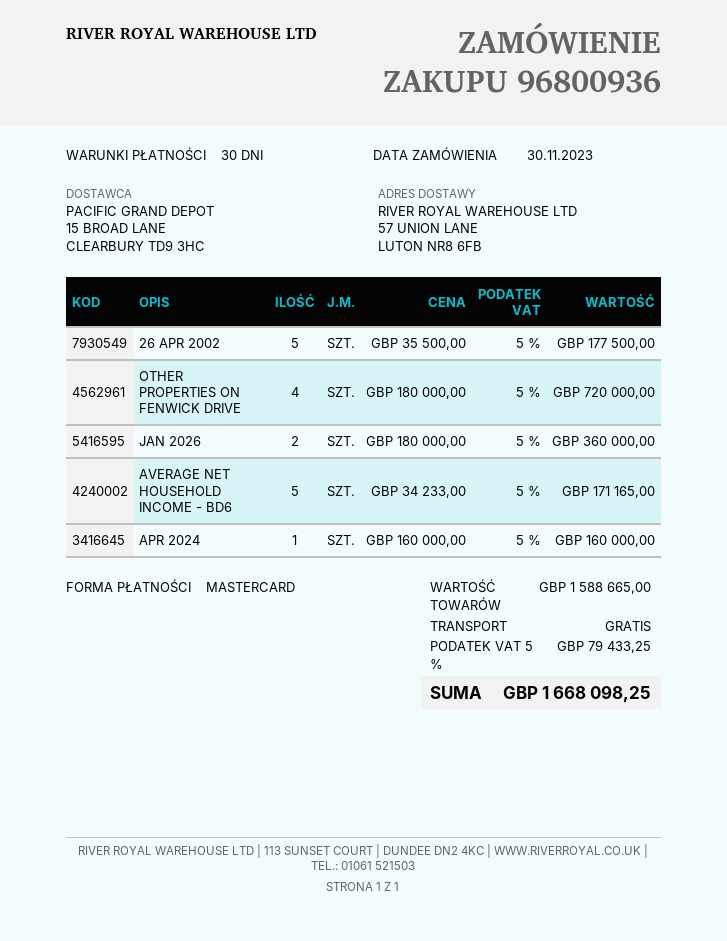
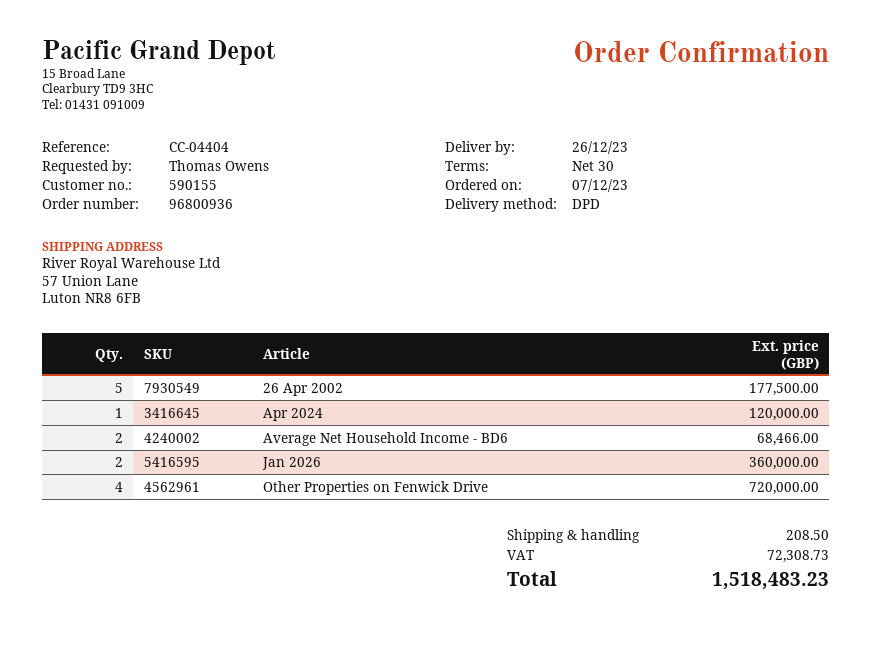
order date: 2023-11-30 -> 2023-12-07
AVERAGE NET HOUSEHOLD INCOME - BD6: 5 for 171165.00 -> 2 for 68466.00
APR 2024: 1 for 160000.00 -> 1 for 120000.00
shipping: 0.00 -> 208.50
tax: 79433.25 -> 72308.73
total: 1668098.25 -> 1518483.23

